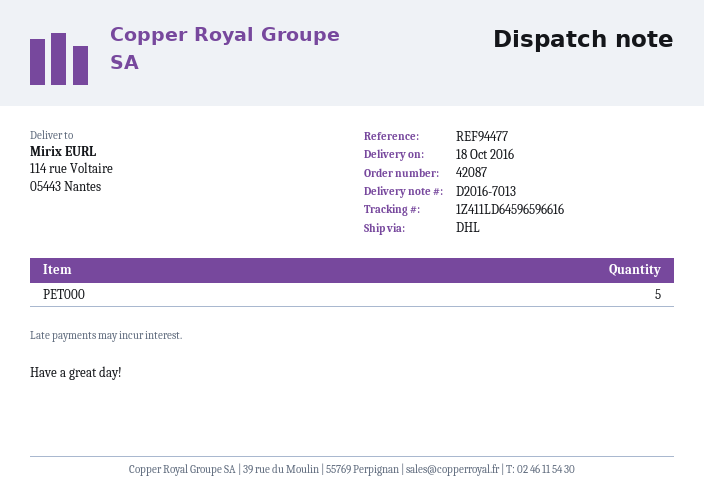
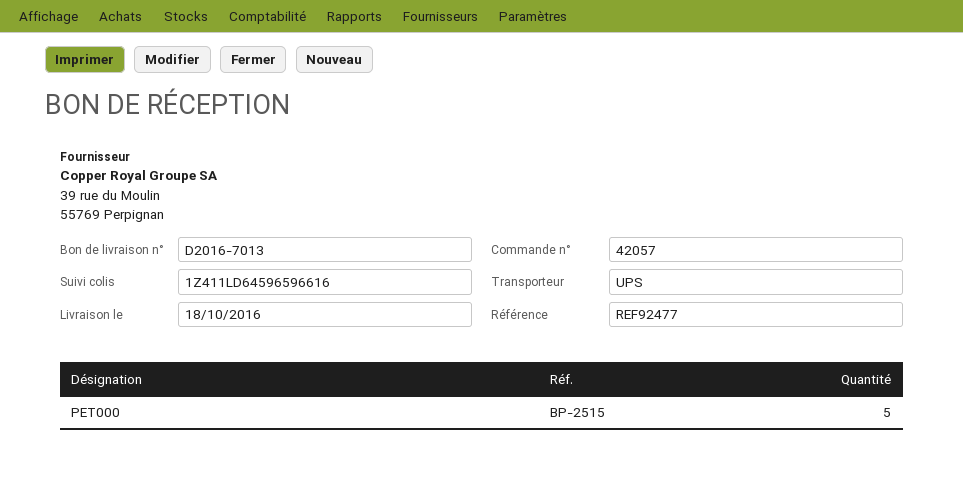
order number: 42087 -> 42057
reference: REF94477 -> REF92477
shipping method: DHL -> UPS

